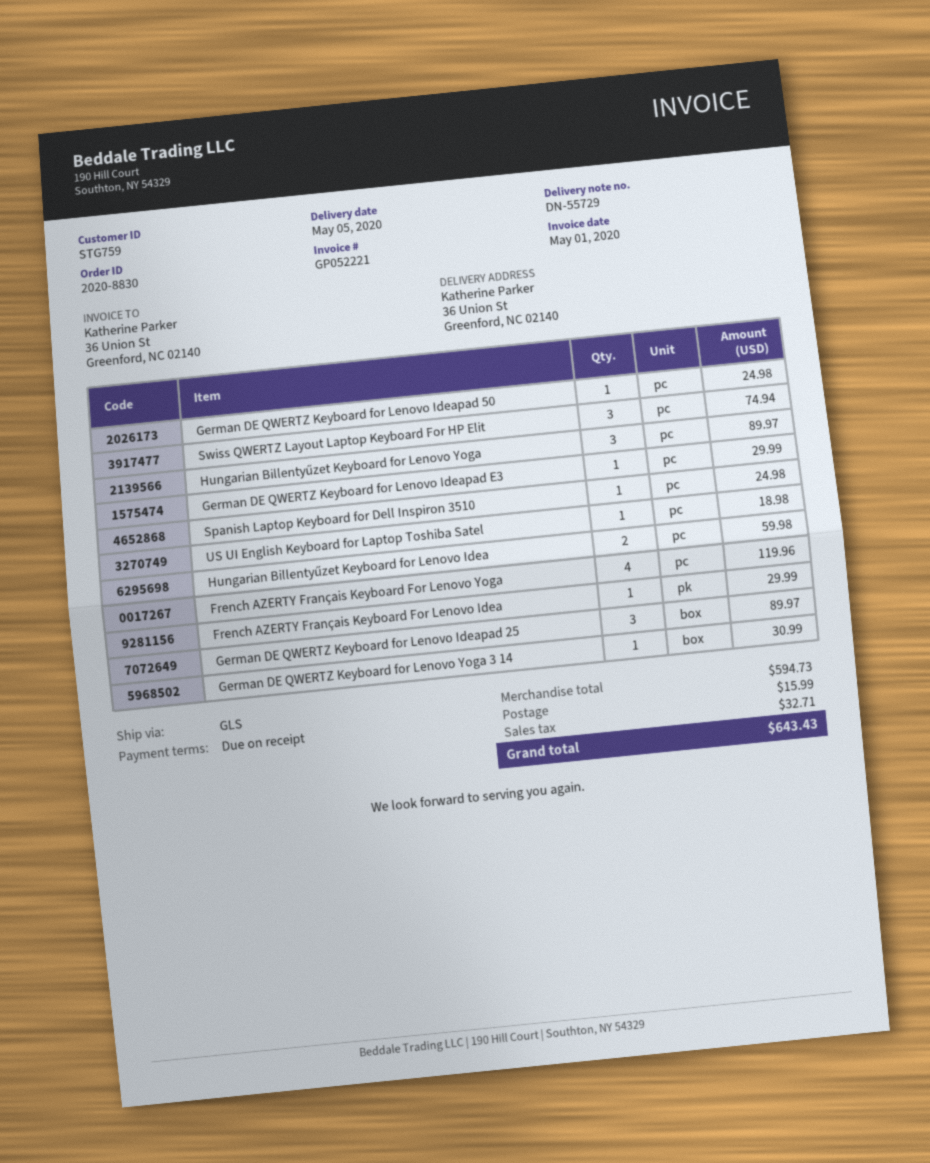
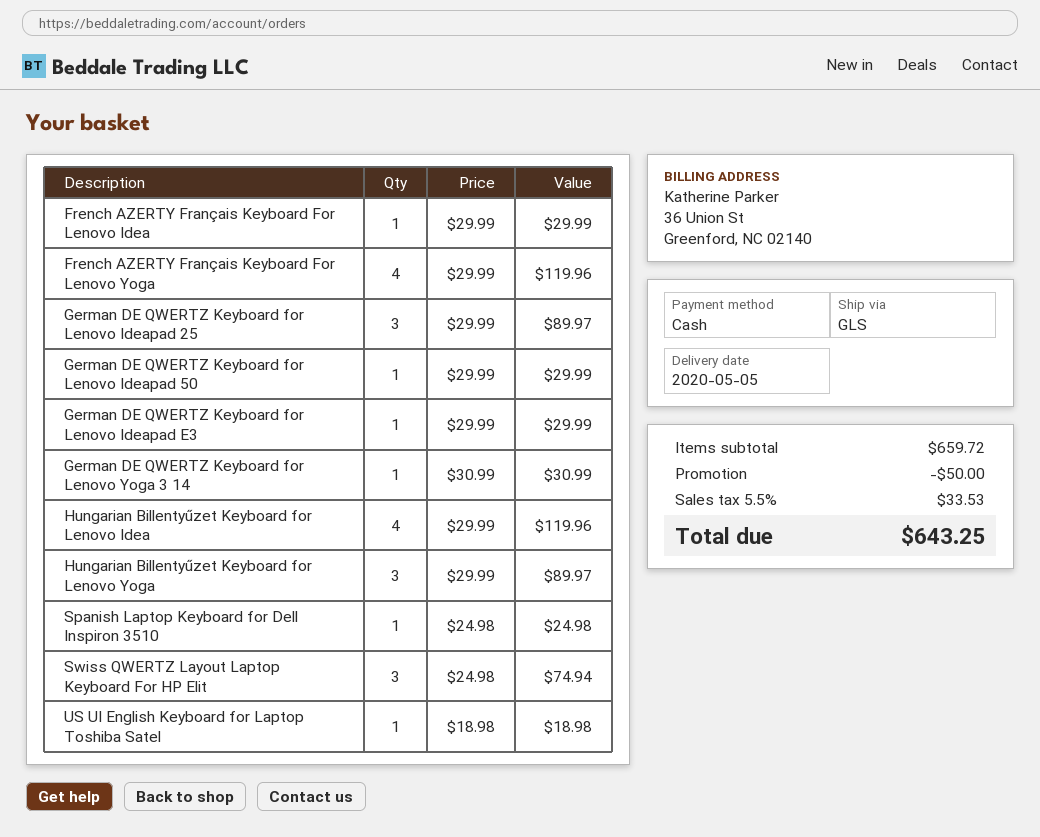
German DE QWERTZ Keyboard for Lenovo Ideapad 50: 1 for 24.98 -> 1 for 29.99
Hungarian Billentyűzet Keyboard for Lenovo Idea: 2 for 59.98 -> 4 for 119.96
subtotal: 594.73 -> 659.72
discount: none -> 50.00
shipping: 15.99 -> none
tax: 32.71 -> 33.53
total: 643.43 -> 643.25

